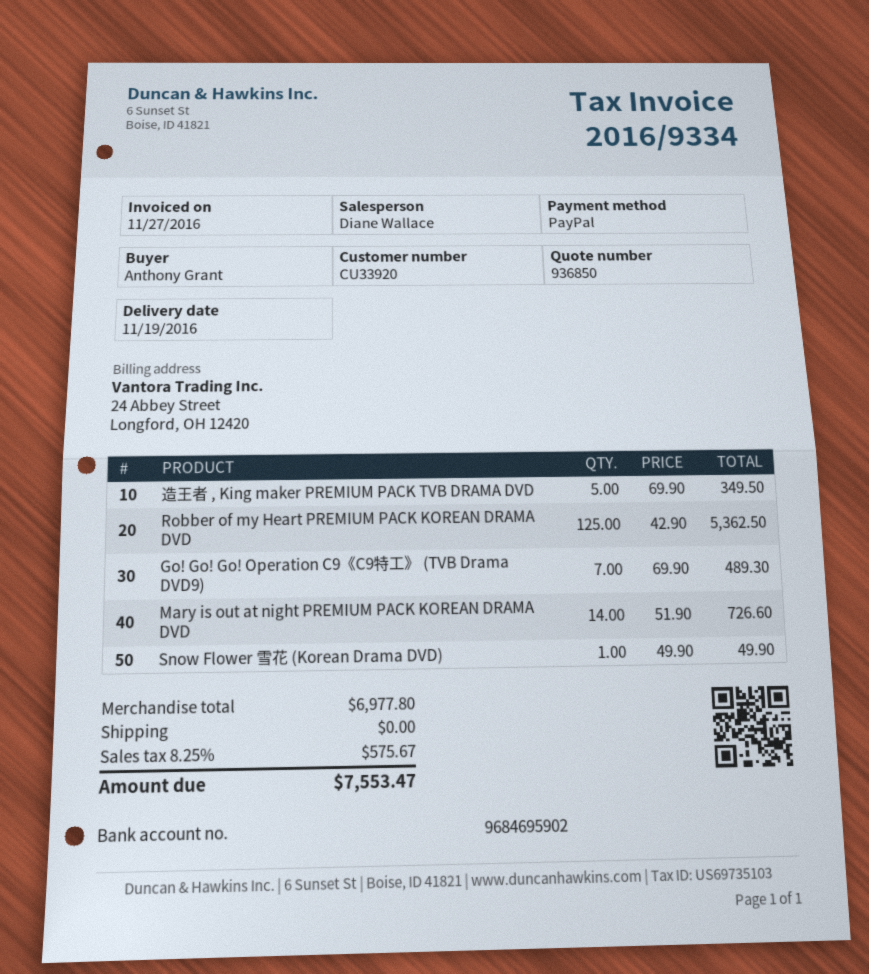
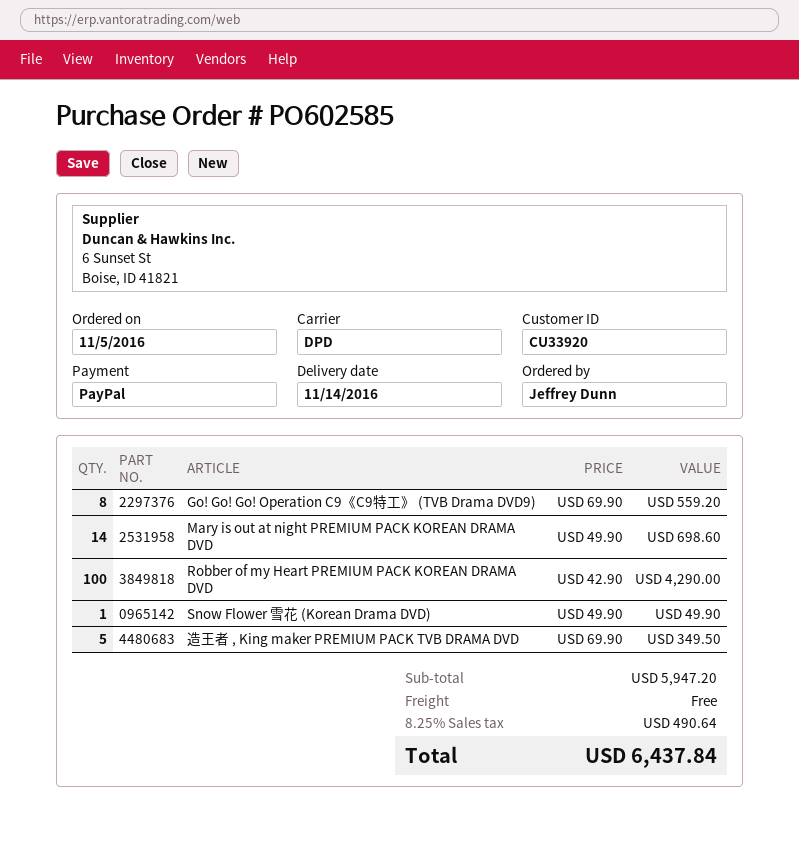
delivery date: 2016-11-19 -> 2016-11-14
ordered by: Anthony Grant -> Jeffrey Dunn
Robber of my Heart PREMIUM PACK KOREAN DRAMA DVD: 125 x 42.90 = 5362.50 -> 100 x 42.90 = 4290.00
Go! Go! Go! Operation C9《C9特工》 (TVB Drama DVD9): 7 x 69.90 = 489.30 -> 8 x 69.90 = 559.20
Mary is out at night PREMIUM PACK KOREAN DRAMA DVD: 14 x 51.90 = 726.60 -> 14 x 49.90 = 698.60
subtotal: 6977.80 -> 5947.20
tax: 8.25% = 575.67 -> 8.25% = 490.64
total: 7553.47 -> 6437.84

